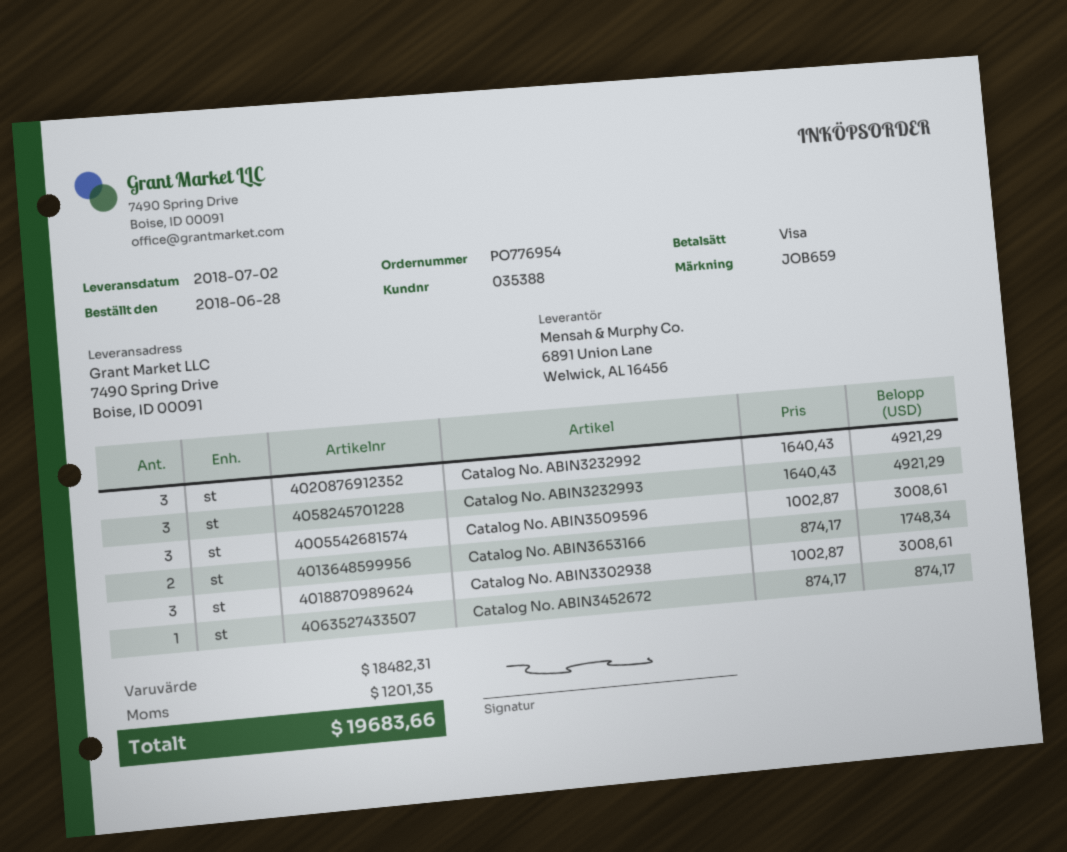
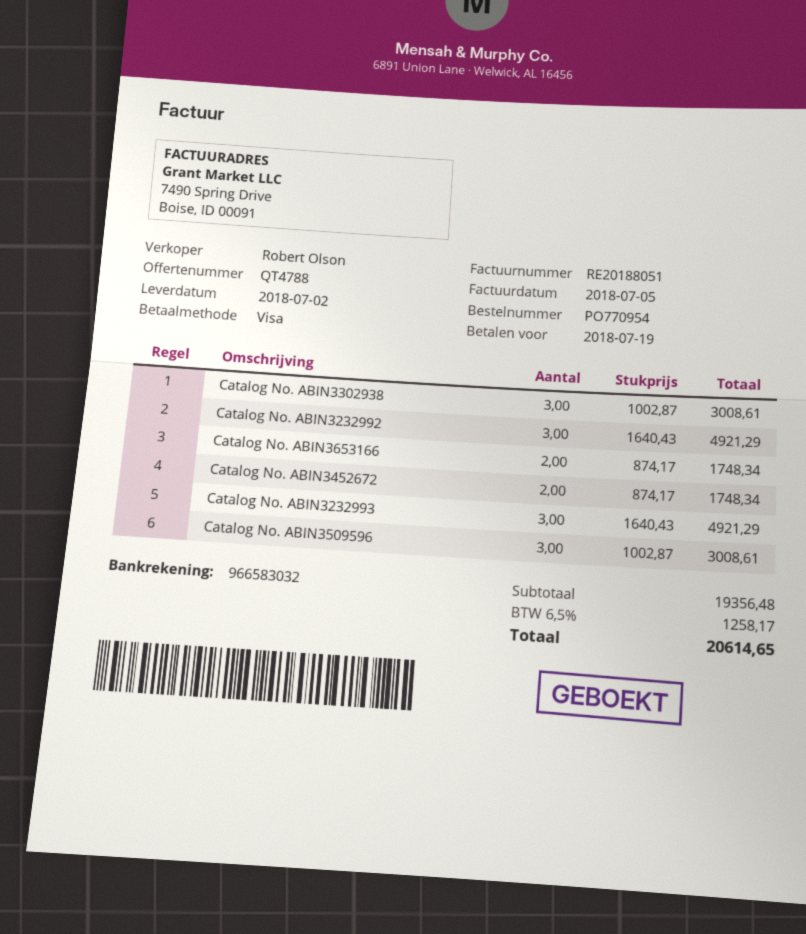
order number: PO776954 -> PO770954
Catalog No. ABIN3452672: 1 x 874.17 = 874.17 -> 2 x 874.17 = 1748.34
subtotal: 18482.31 -> 19356.48
tax: 1201.35 -> 1258.17
total: 19683.66 -> 20614.65

